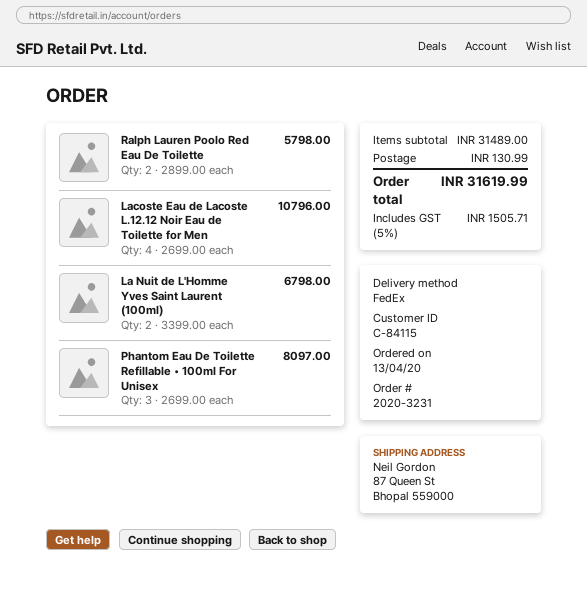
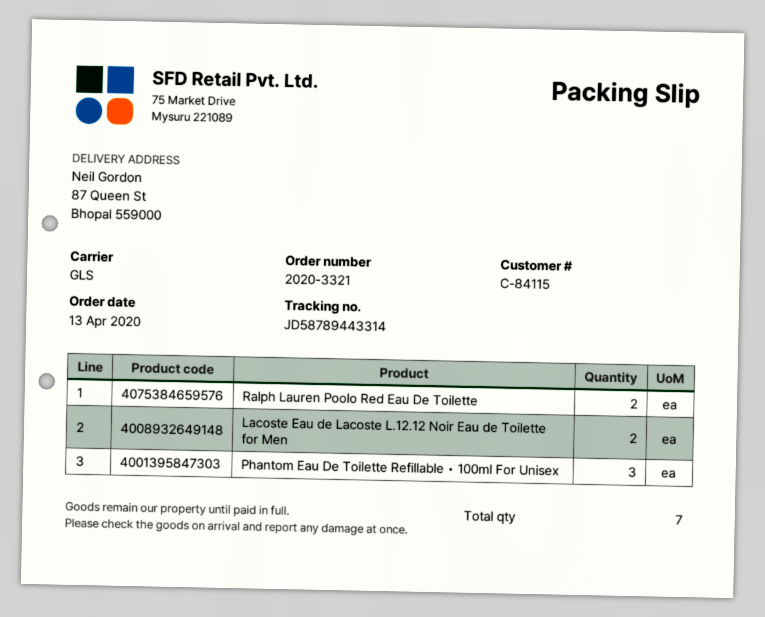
order number: 2020-3231 -> 2020-3321
shipping method: FedEx -> GLS
Lacoste Eau de Lacoste L.12.12 Noir Eau de Toilette for Men: 4 -> 2
La Nuit de L'Homme Yves Saint Laurent (100ml): 2 -> none

